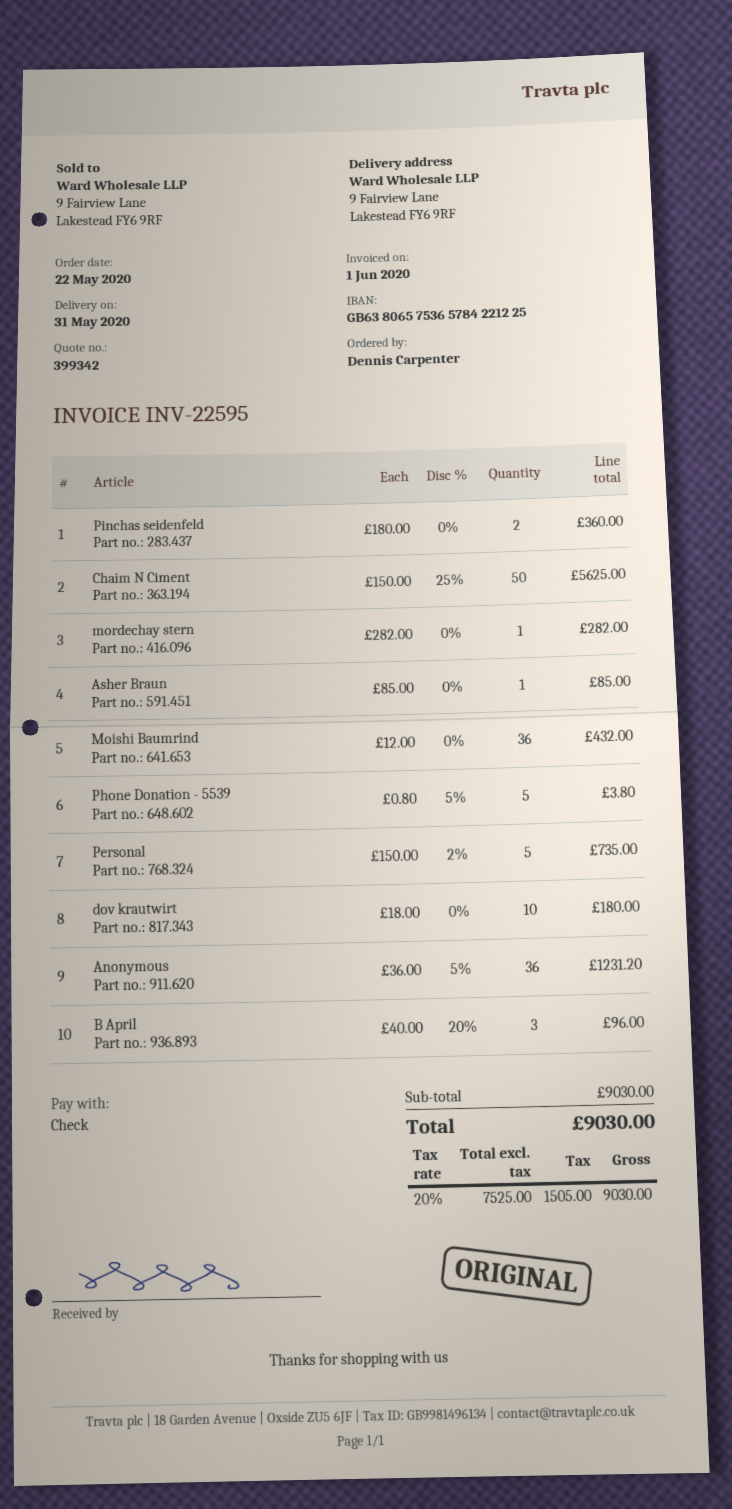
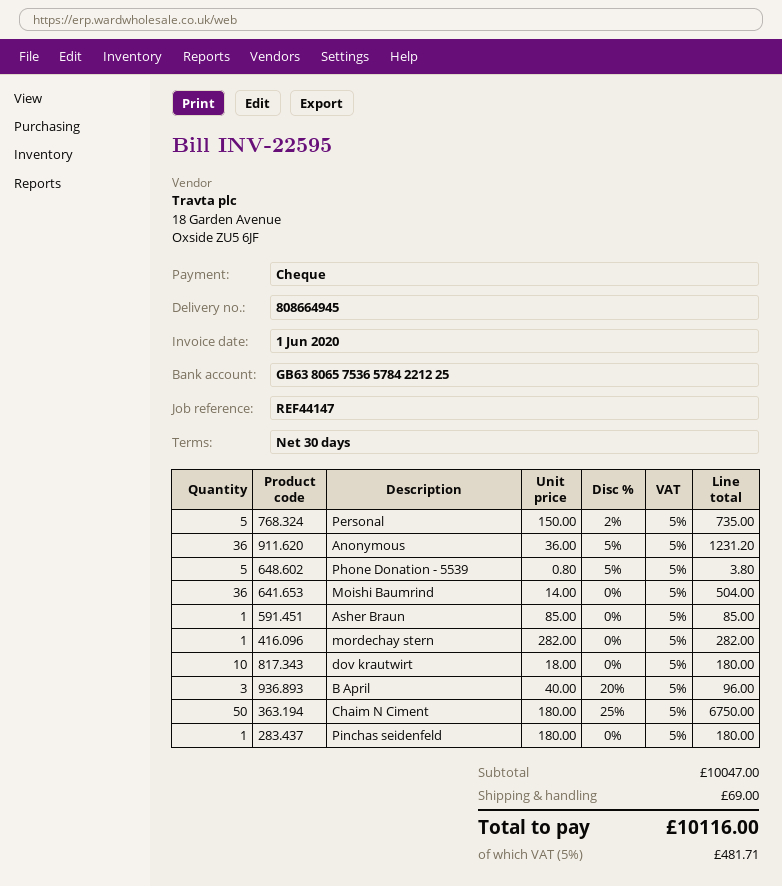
Pinchas seidenfeld: 2 x 180.00 = 360.00 -> 1 x 180.00 = 180.00
Chaim N Ciment: 50 x 150.00 - 25% = 5625.00 -> 50 x 180.00 - 25% = 6750.00
Moishi Baumrind: 36 x 12.00 = 432.00 -> 36 x 14.00 = 504.00
subtotal: 9030.00 -> 10047.00
shipping: none -> 69.00
tax: 20% = 1505.00 -> 5% = 481.71
total: 9030.00 -> 10116.00

